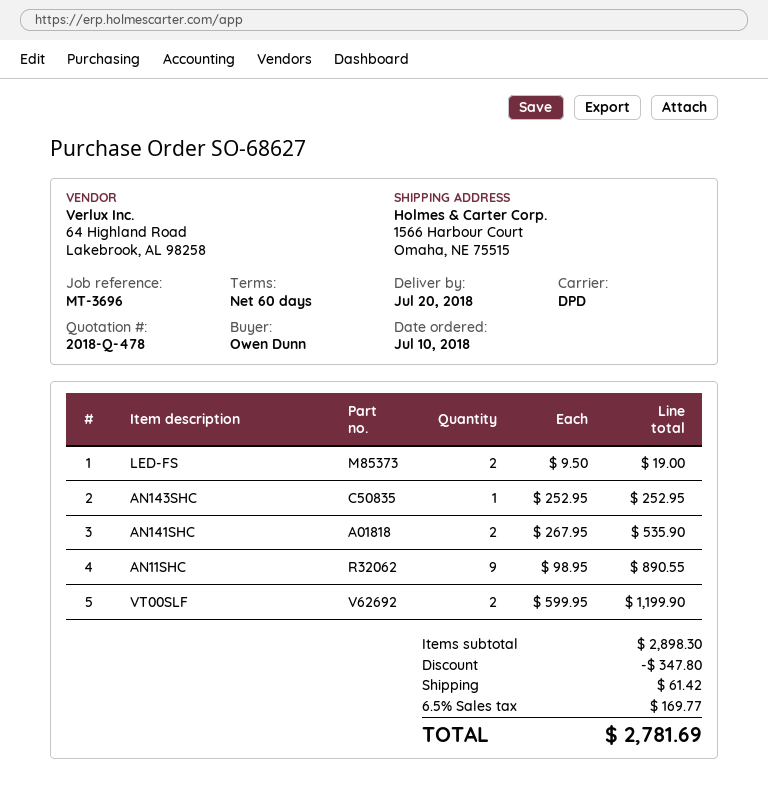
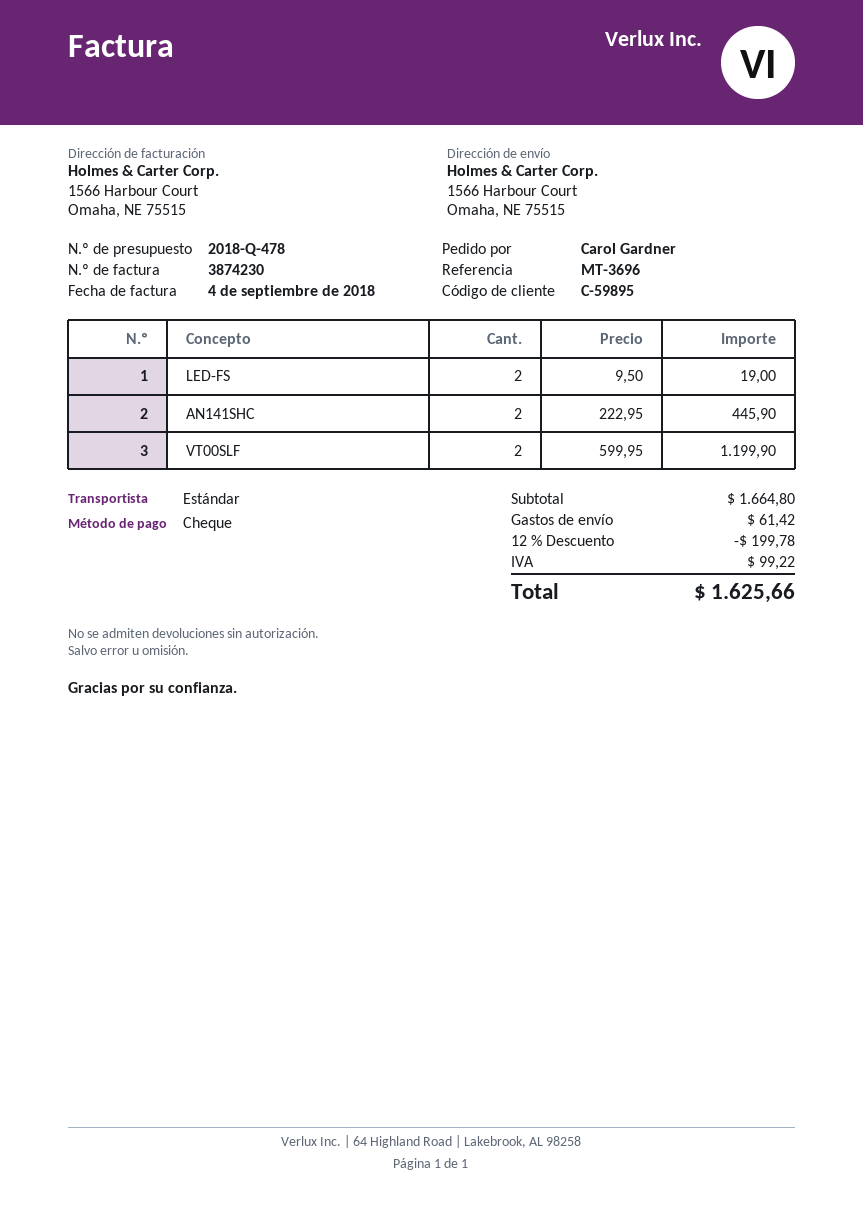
ordered by: Owen Dunn -> Carol Gardner
shipping method: DPD -> standard
AN143SHC: 1 x 252.95 = 252.95 -> none
AN141SHC: 2 x 267.95 = 535.90 -> 2 x 222.95 = 445.90
AN11SHC: 9 x 98.95 = 890.55 -> none
subtotal: 2898.30 -> 1664.80
discount: 347.80 -> 199.78
tax: 169.77 -> 99.22
total: 2781.69 -> 1625.66

